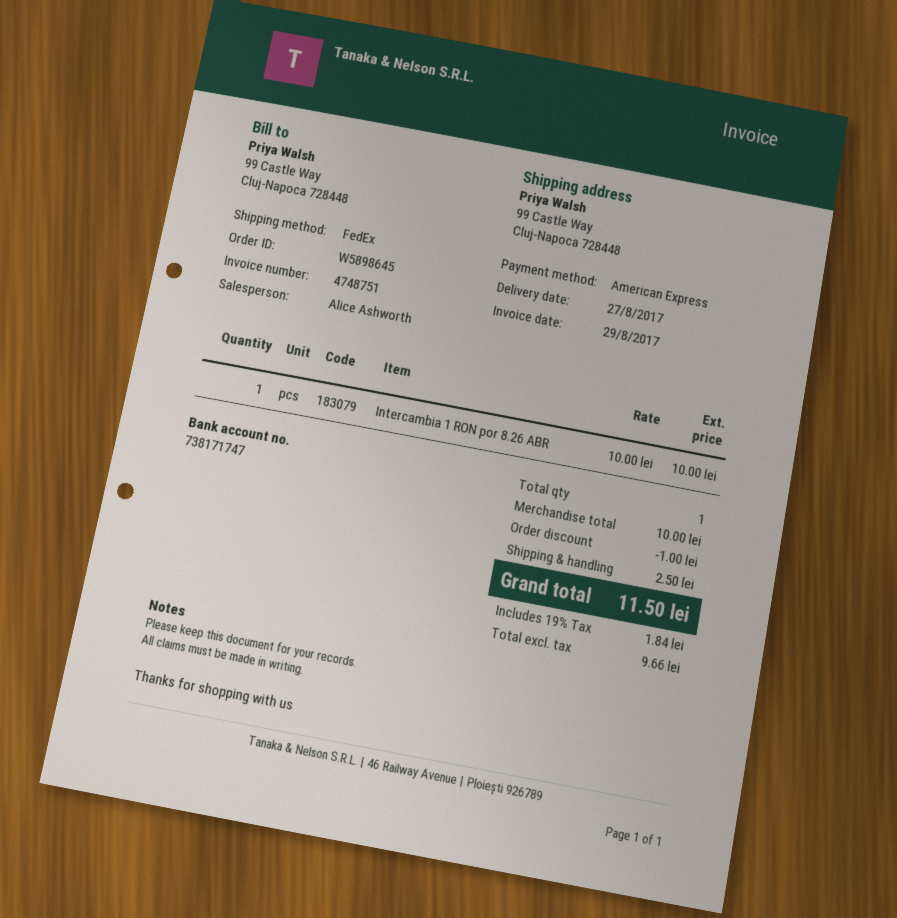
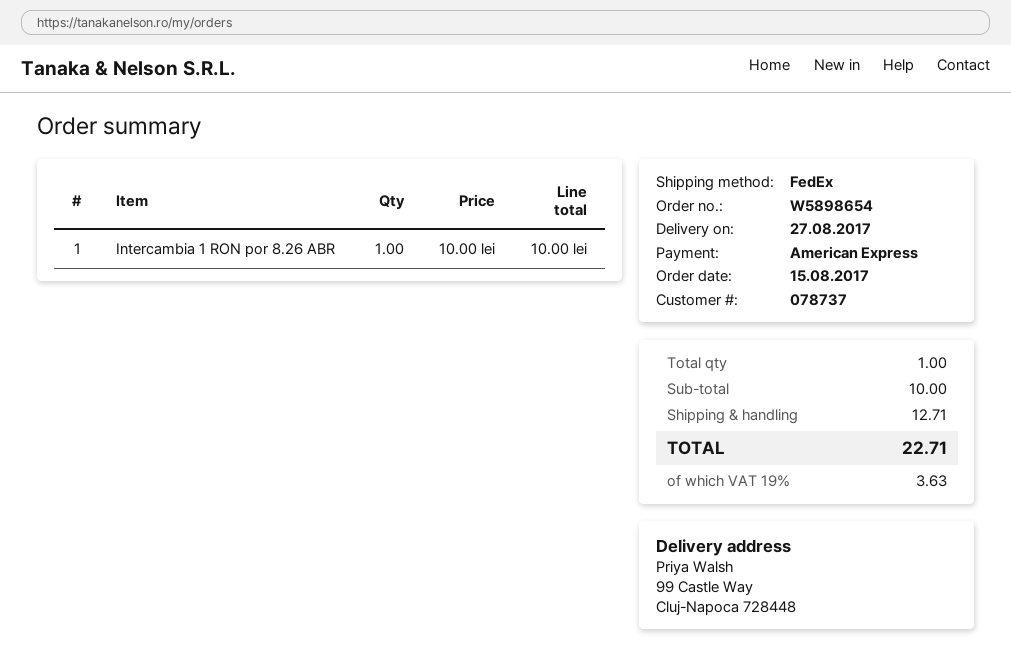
order number: W5898645 -> W5898654
discount: 1.00 -> none
shipping: 2.50 -> 12.71
tax: 19% = 1.84 -> 19% = 3.63
total: 11.50 -> 22.71

